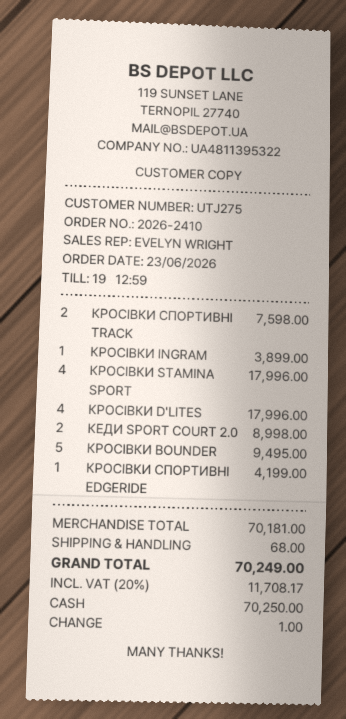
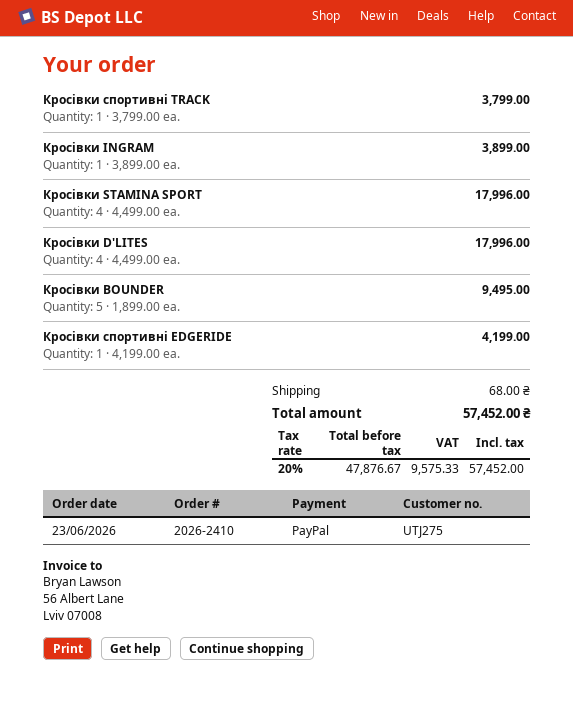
payment method: cash -> PayPal
КРОСІВКИ СПОРТИВНІ TRACK: 2 for 7598.00 -> 1 for 3799.00
КЕДИ SPORT COURT 2.0: 2 for 8998.00 -> none
tax: 20% = 11708.17 -> 20% = 9575.33
total: 70249.00 -> 57452.00

